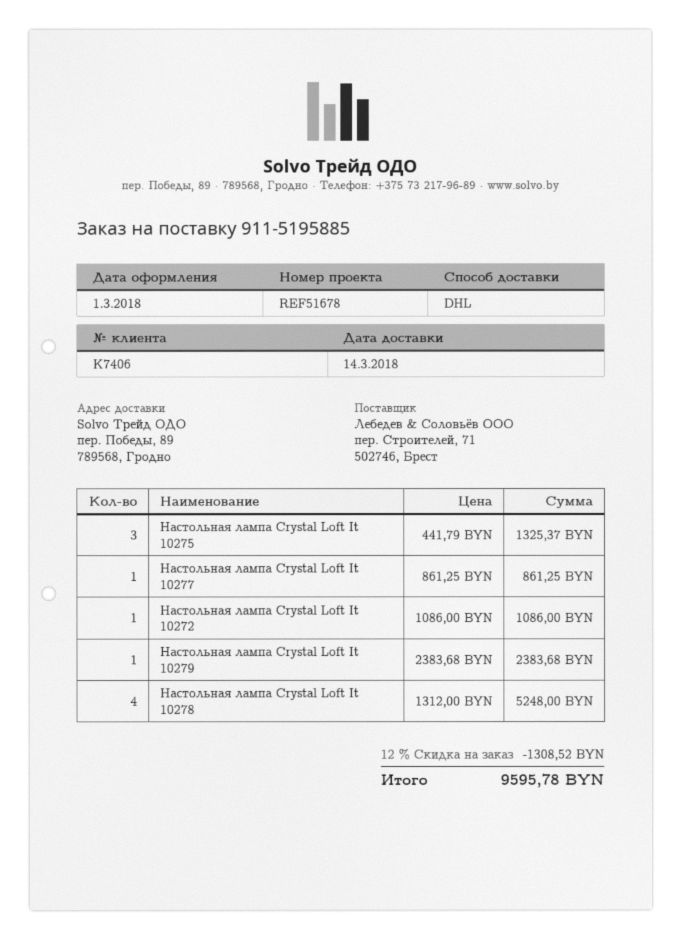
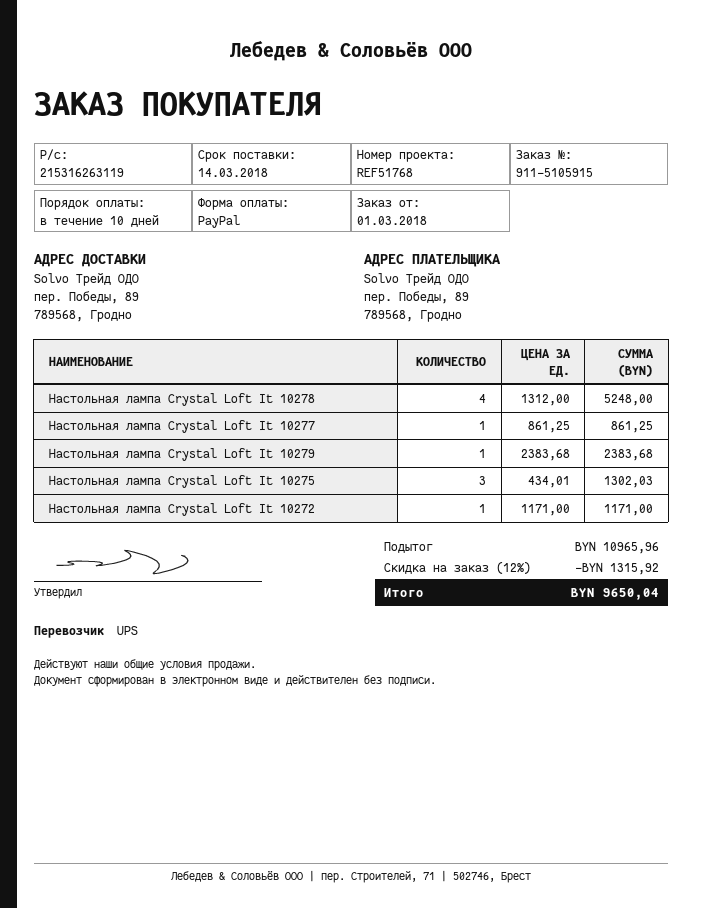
order number: 911-5195885 -> 911-5105915
reference: REF51678 -> REF51768
shipping method: DHL -> UPS
Настольная лампа Сrystal Loft It 10275: 3 x 441.79 = 1325.37 -> 3 x 434.01 = 1302.03
Настольная лампа Сrystal Loft It 10272: 1 x 1086.00 = 1086.00 -> 1 x 1171.00 = 1171.00
discount: 12% = 1308.52 -> 12% = 1315.92
total: 9595.78 -> 9650.04

